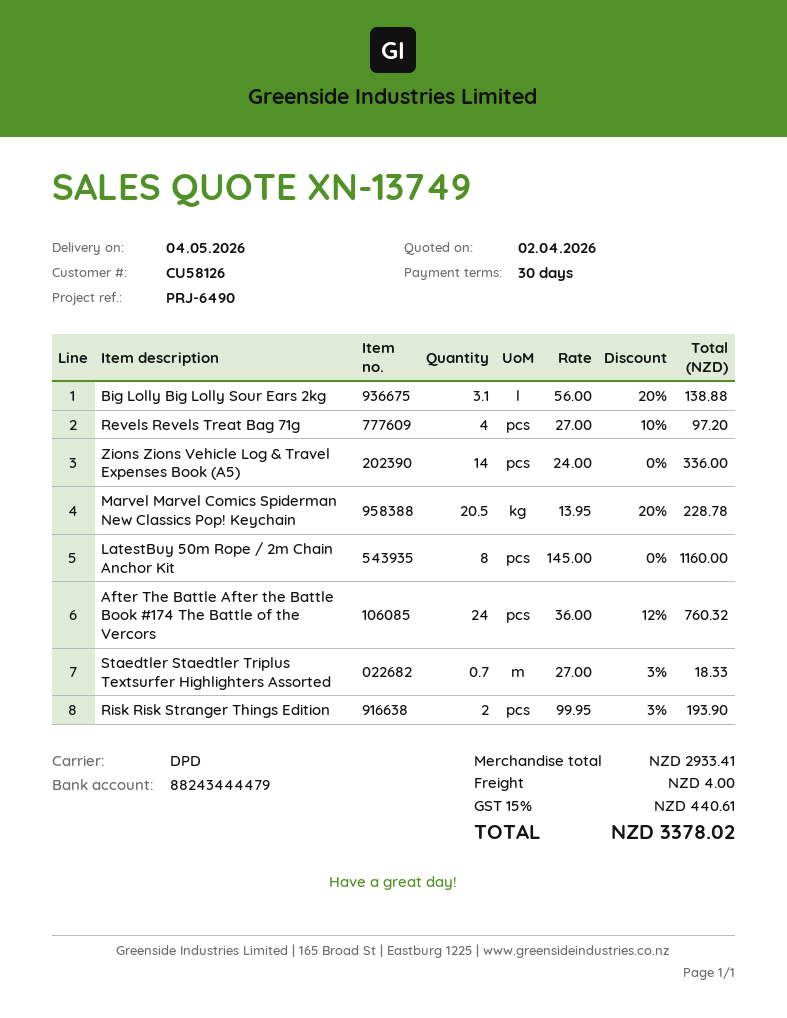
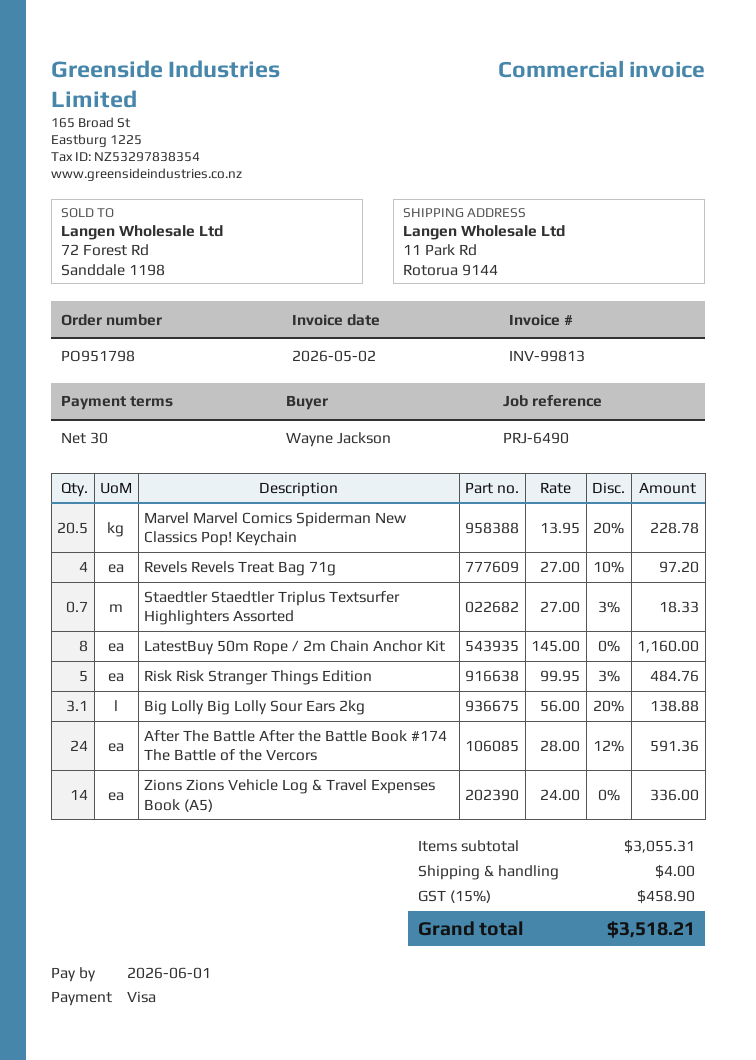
After The Battle After the Battle Book #174 The Battle of the Vercors: 24 x 36.00 - 12% = 760.32 -> 24 x 28.00 - 12% = 591.36
Risk Risk Stranger Things Edition: 2 x 99.95 - 3% = 193.90 -> 5 x 99.95 - 3% = 484.76
subtotal: 2933.41 -> 3055.31
tax: 15% = 440.61 -> 15% = 458.90
total: 3378.02 -> 3518.21

